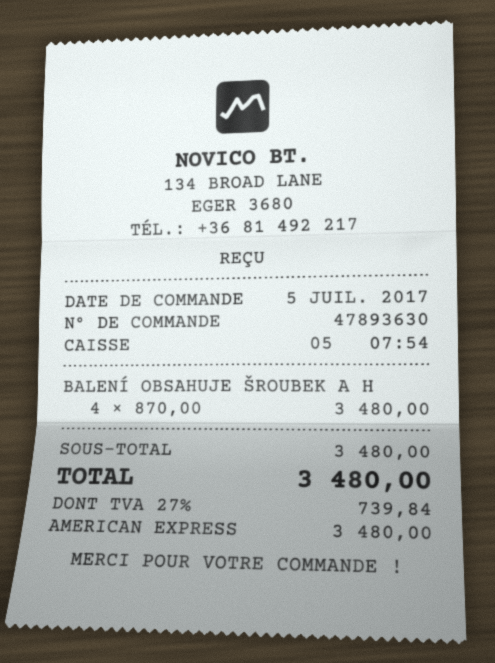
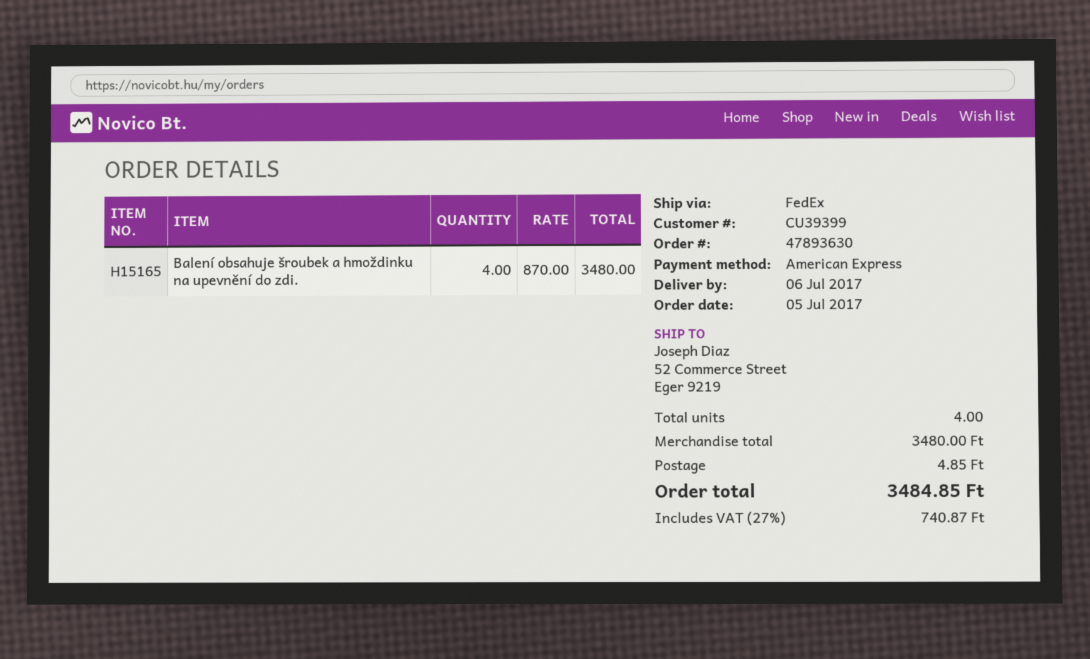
shipping: none -> 4.85
tax: 27% = 739.84 -> 27% = 740.87
total: 3480.00 -> 3484.85

